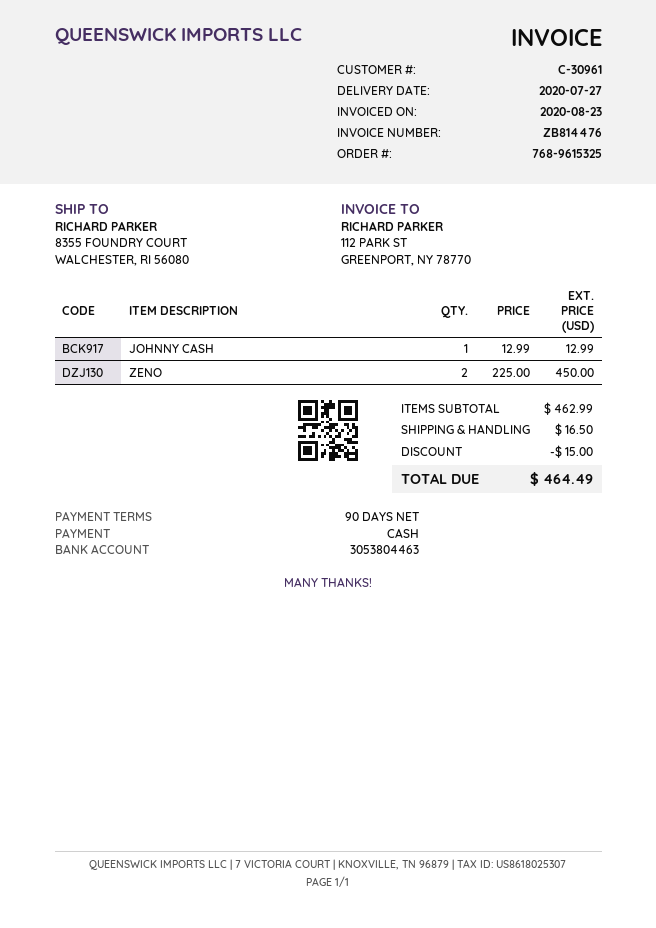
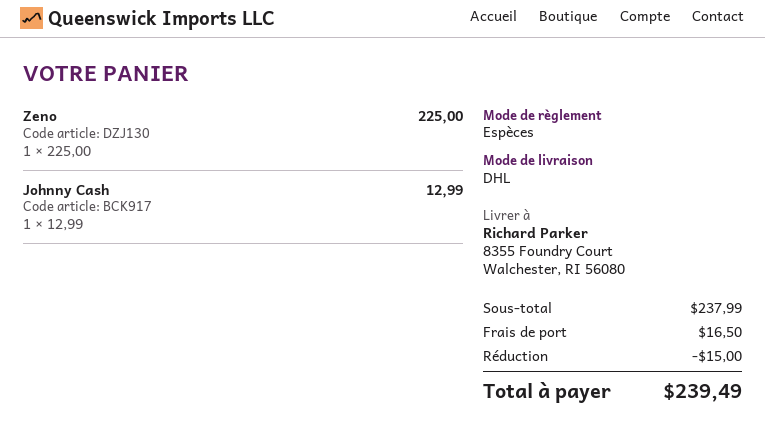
ZENO: 2 x 225.00 = 450.00 -> 1 x 225.00 = 225.00
subtotal: 462.99 -> 237.99
total: 464.49 -> 239.49

